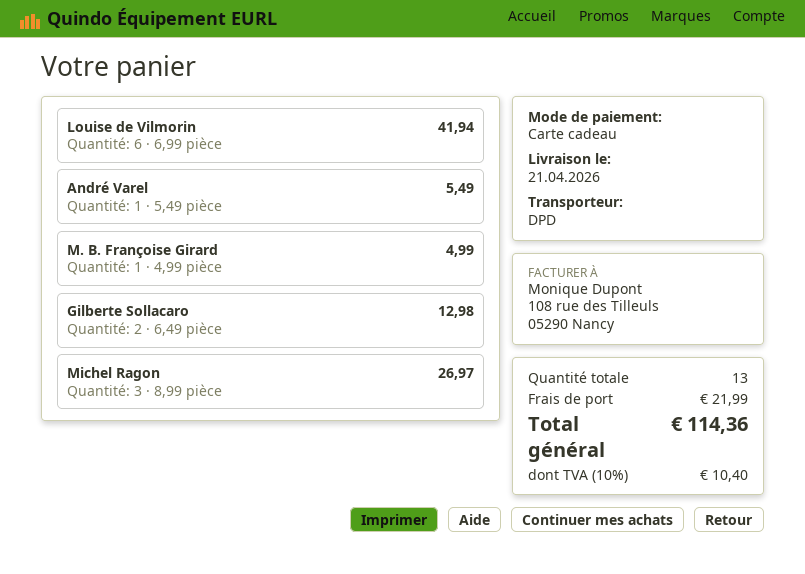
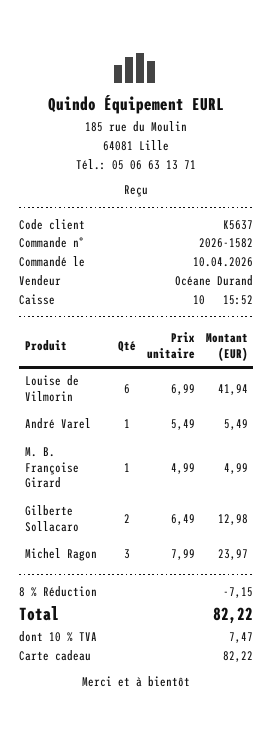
Michel Ragon: 3 x 8.99 = 26.97 -> 3 x 7.99 = 23.97
discount: none -> 8% = 7.15
shipping: 21.99 -> none
tax: 10% = 10.40 -> 10% = 7.47
total: 114.36 -> 82.22

